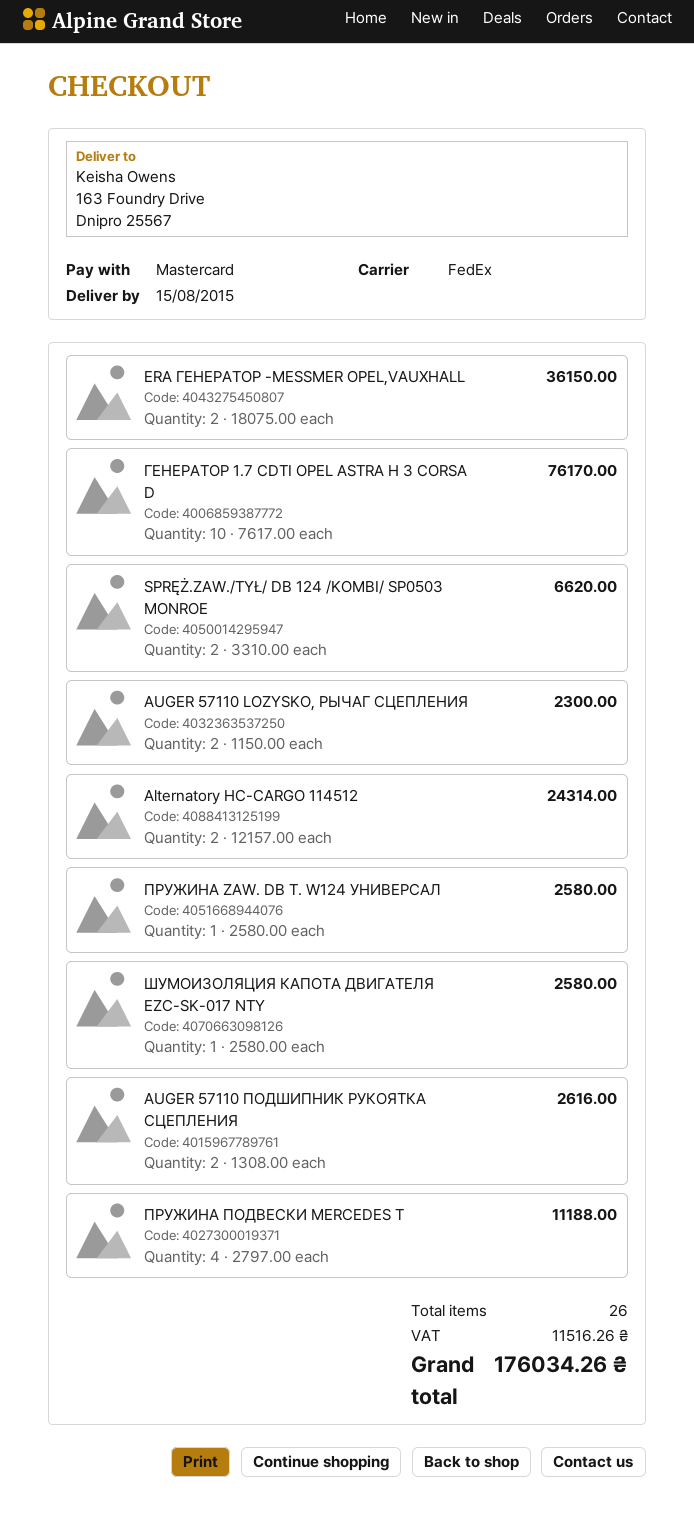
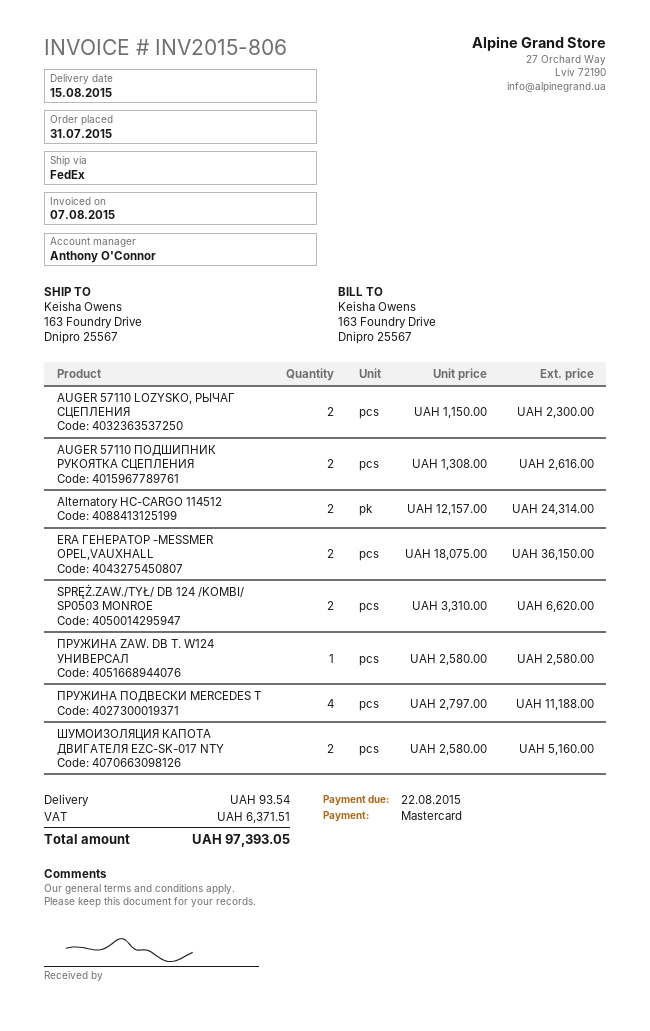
ГЕНЕРАТОР 1.7 CDTI OPEL ASTRA H 3 CORSA D: 10 x 7617.00 = 76170.00 -> none
ШУМОИЗОЛЯЦИЯ КАПОТА ДВИГАТЕЛЯ EZC-SK-017 NTY: 1 x 2580.00 = 2580.00 -> 2 x 2580.00 = 5160.00
shipping: none -> 93.54
tax: 11516.26 -> 6371.51
total: 176034.26 -> 97393.05

